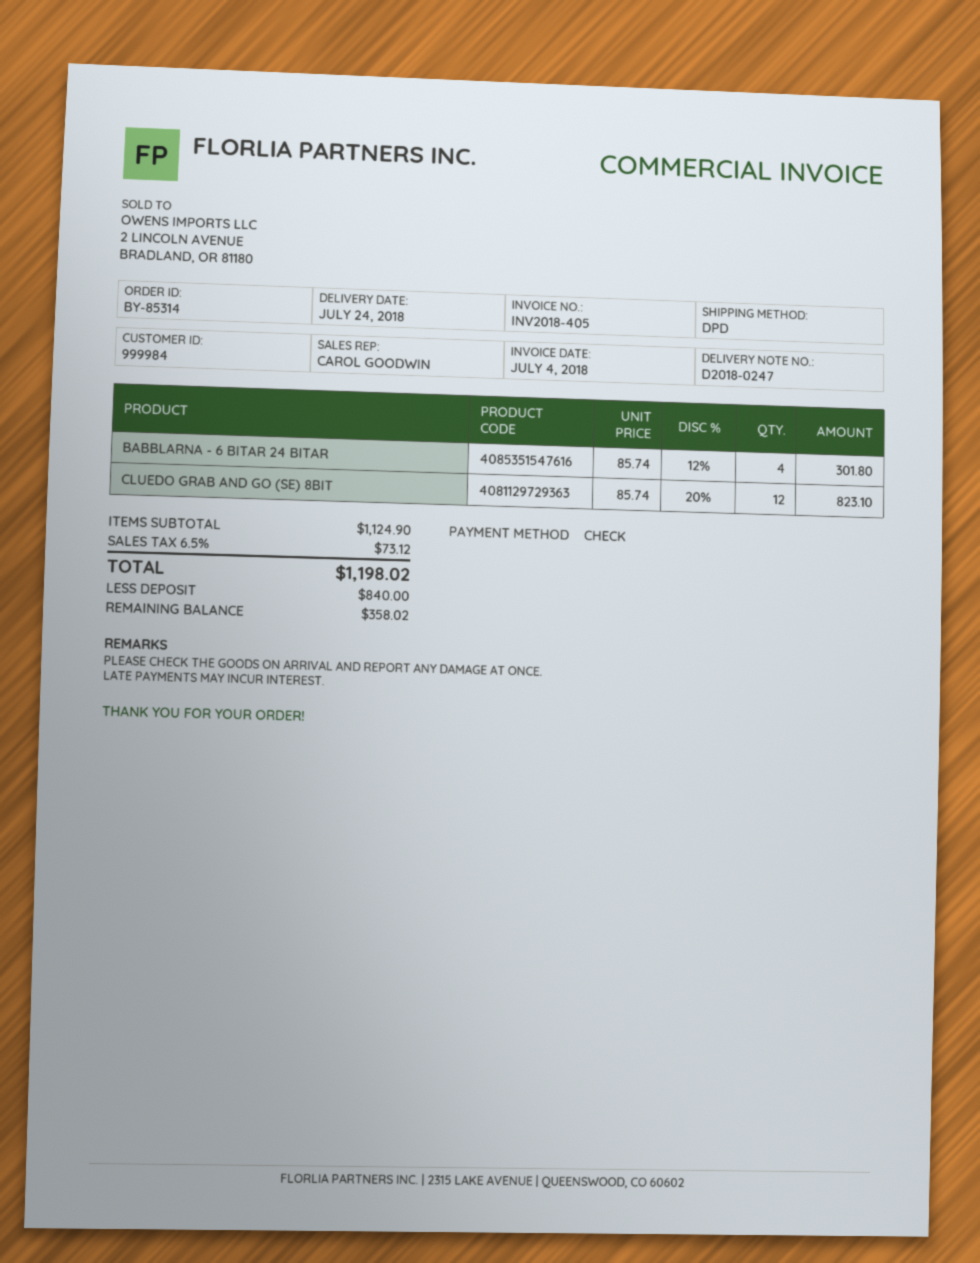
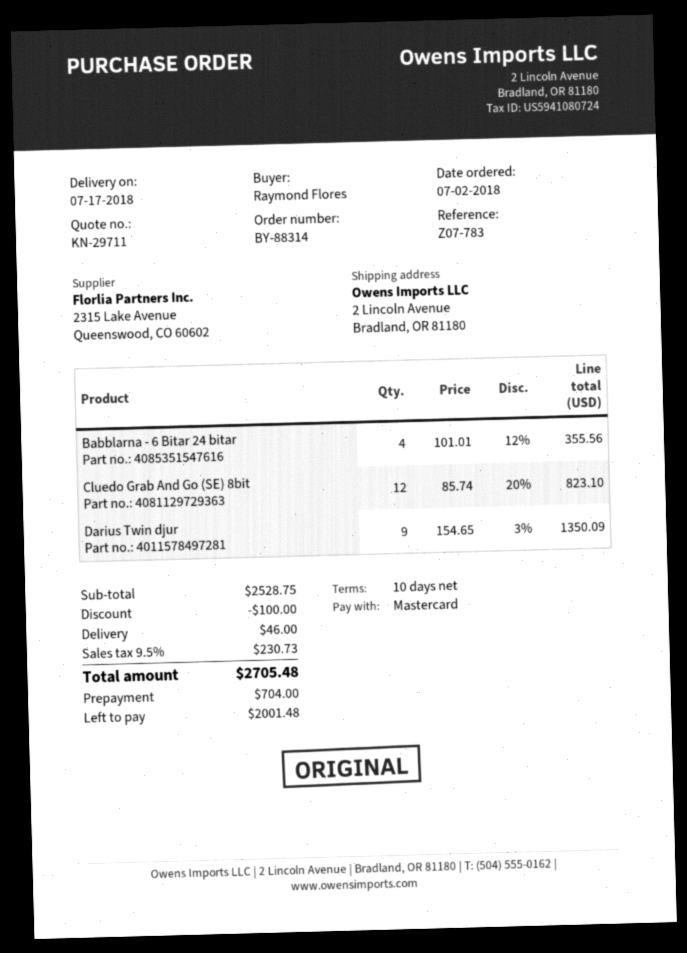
order number: BY-85314 -> BY-88314
delivery date: 2018-07-24 -> 2018-07-17
payment method: cheque -> Mastercard
BABBLARNA - 6 BITAR 24 BITAR: 4 x 85.74 - 12% = 301.80 -> 4 x 101.01 - 12% = 355.56
Darius Twin djur: none -> 9 x 154.65 - 3% = 1350.09
subtotal: 1124.90 -> 2528.75
discount: none -> 100.00
shipping: none -> 46.00
tax: 6.5% = 73.12 -> 9.5% = 230.73
total: 1198.02 -> 2705.48
deposit: 840.00 -> 704.00
balance: 358.02 -> 2001.48

